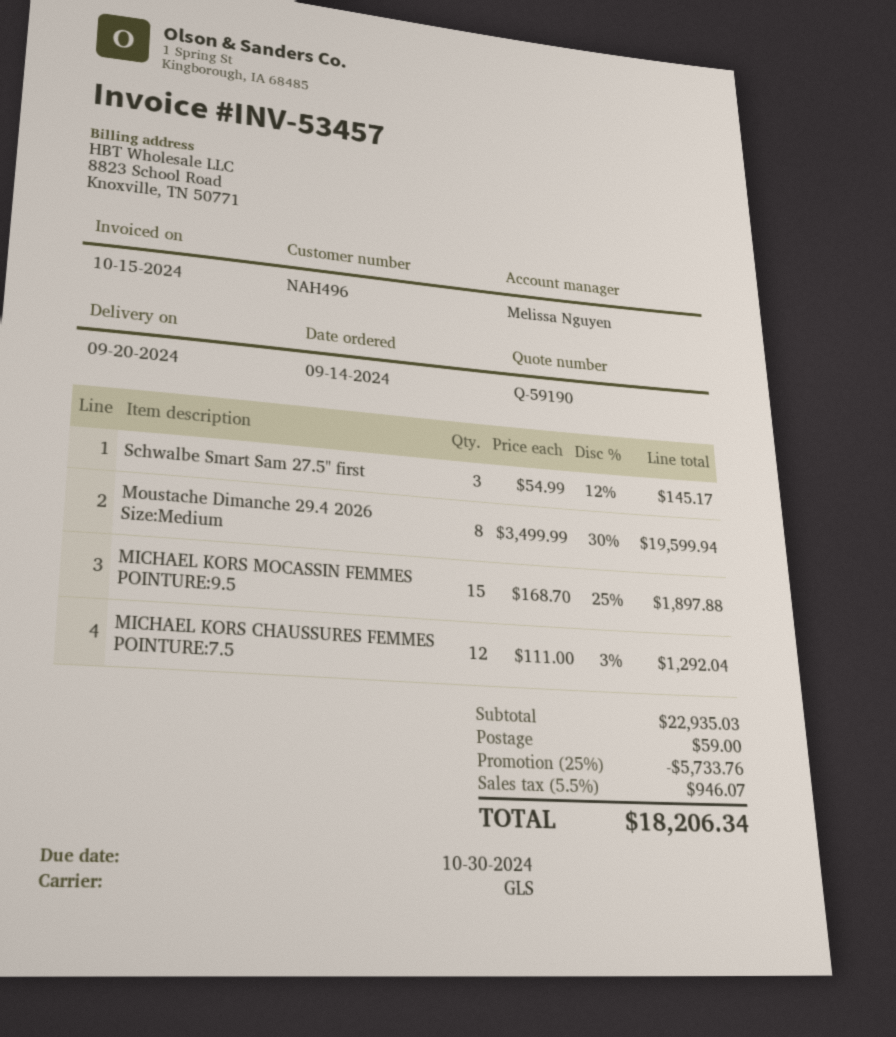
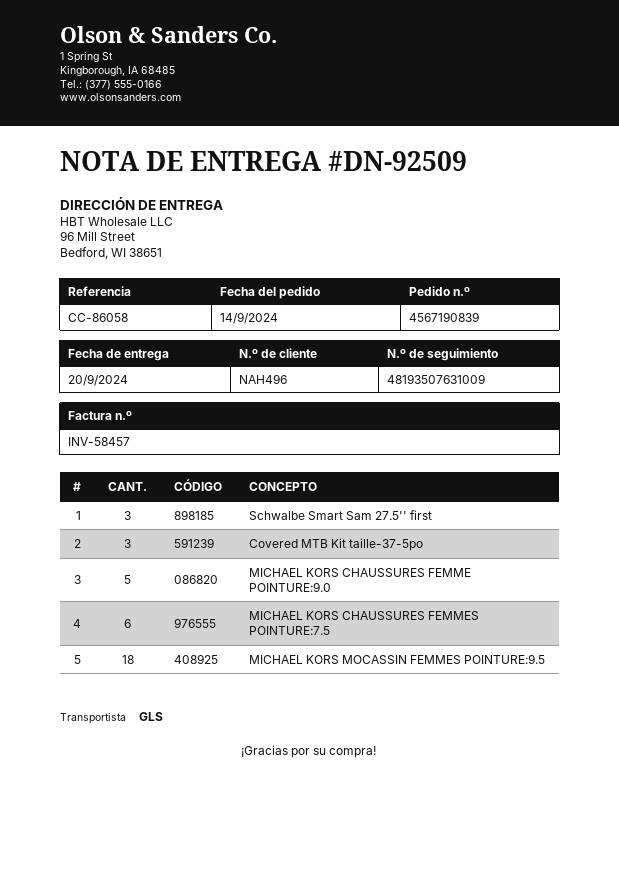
invoice number: INV-53457 -> INV-58457
Moustache Dimanche 29.4 2026 Size:Medium: 8 -> none
MICHAEL KORS MOCASSIN FEMMES POINTURE:9.5: 15 -> 18
MICHAEL KORS CHAUSSURES FEMMES POINTURE:7.5: 12 -> 6
Covered MTB Kit taille-37-5po: none -> 3
MICHAEL KORS CHAUSSURES FEMME POINTURE:9.0: none -> 5

